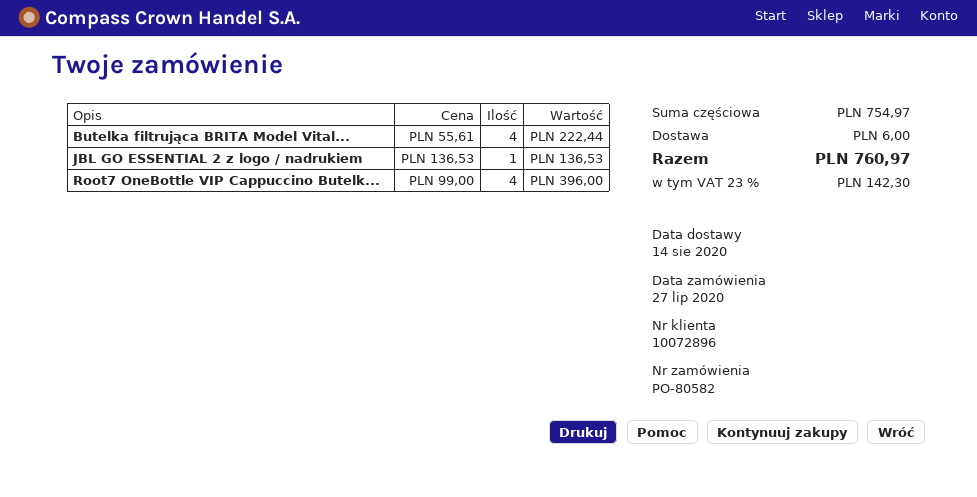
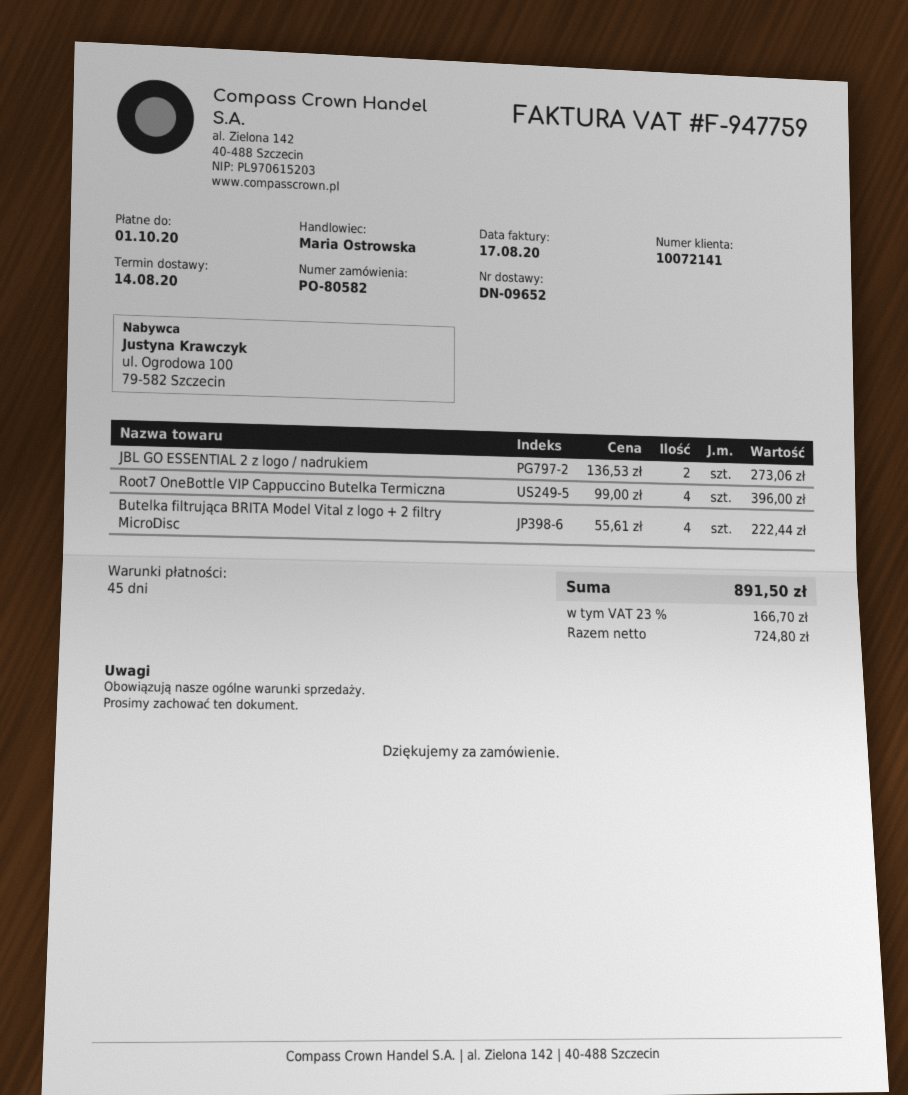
customer number: 10072896 -> 10072141
JBL GO ESSENTIAL 2 z logo / nadrukiem: 1 x 136.53 = 136.53 -> 2 x 136.53 = 273.06
shipping: 6.00 -> none
tax: 23% = 142.30 -> 23% = 166.70
total: 760.97 -> 891.50

